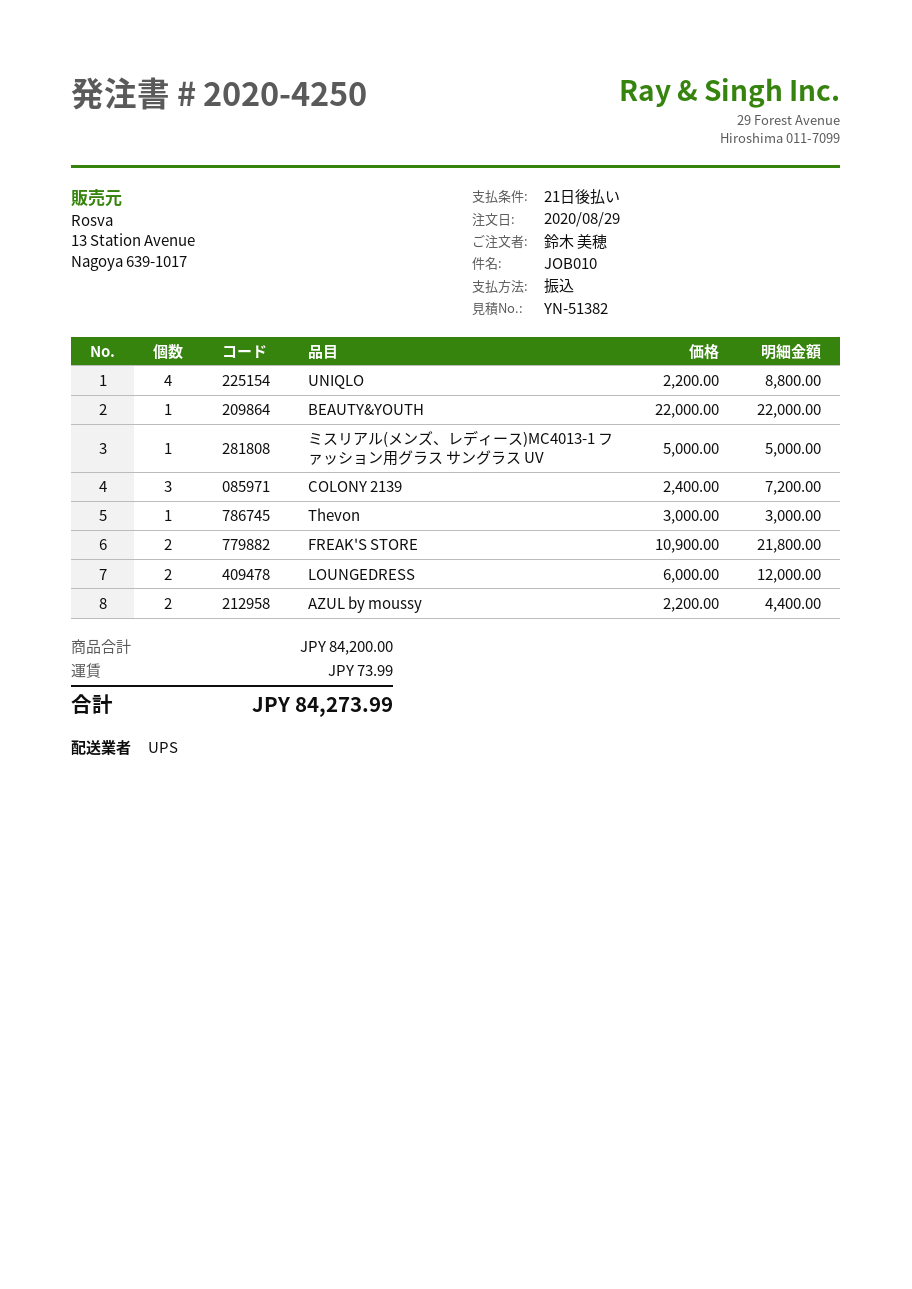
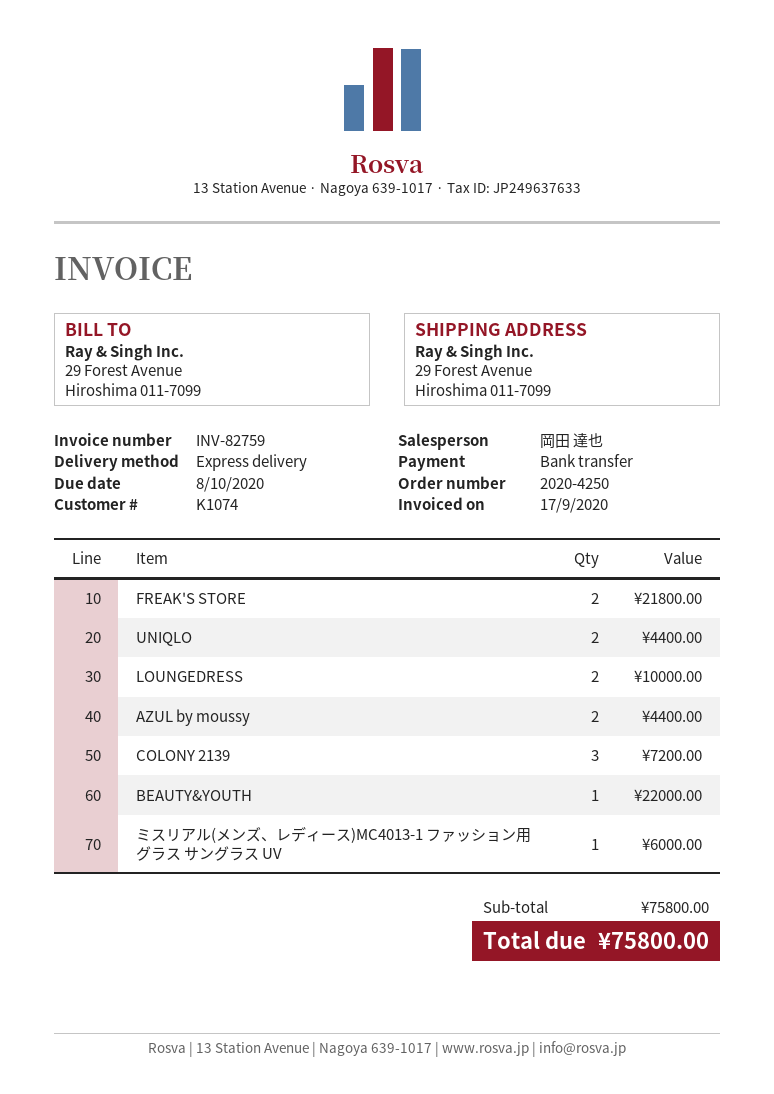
shipping method: UPS -> express
UNIQLO: 4 for 8800.00 -> 2 for 4400.00
ミスリアル(メンズ、レディース)MC4013-1 ファッション用グラス サングラス UV: 1 for 5000.00 -> 1 for 6000.00
Thevon: 1 for 3000.00 -> none
LOUNGEDRESS: 2 for 12000.00 -> 2 for 10000.00
subtotal: 84200.00 -> 75800.00
shipping: 73.99 -> none
total: 84273.99 -> 75800.00

